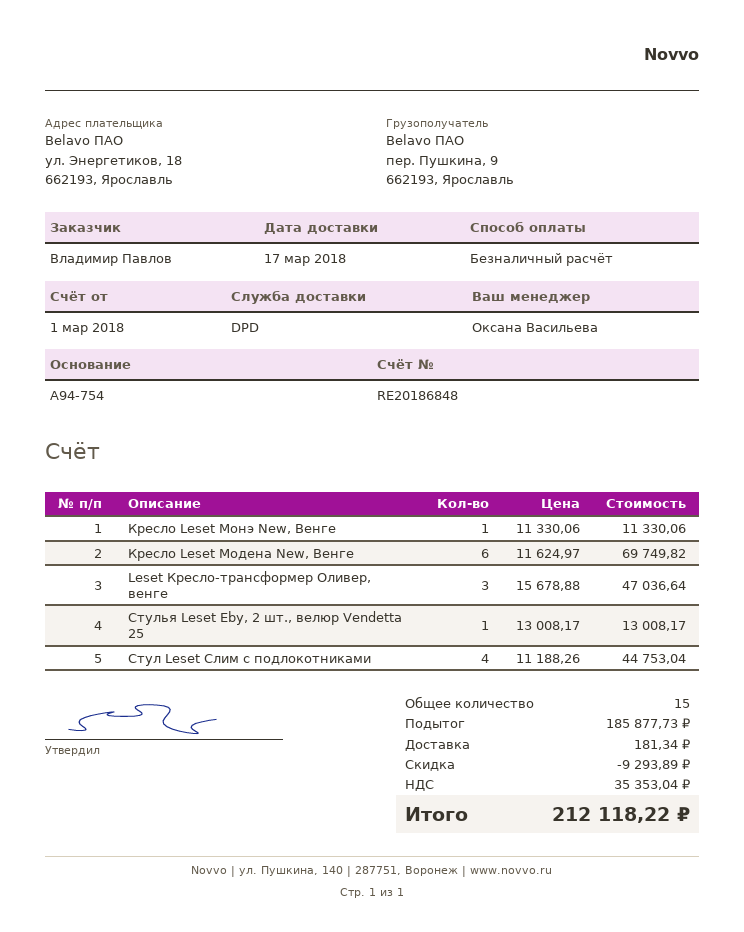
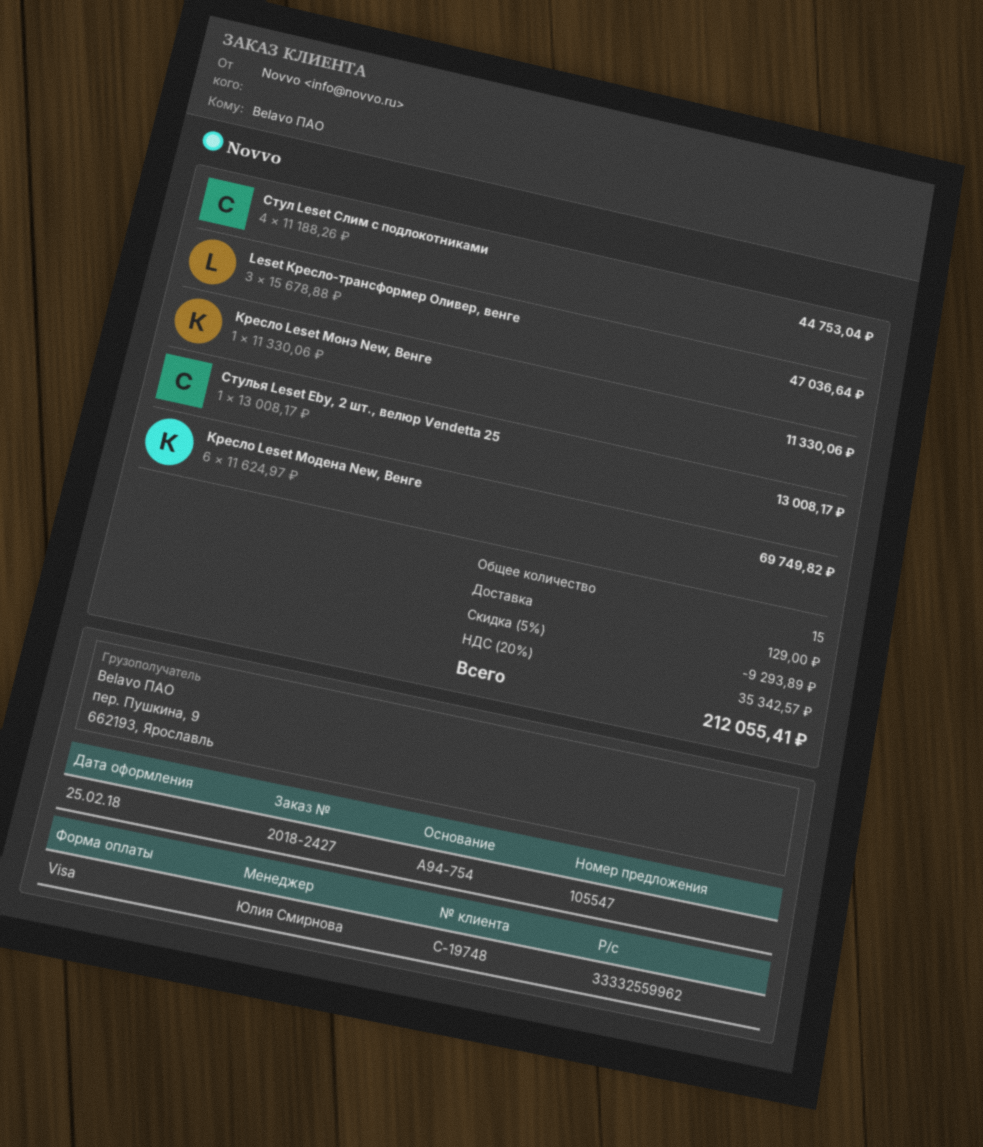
sales rep: Оксана Васильева -> Юлия Смирнова
payment method: bank transfer -> Visa
shipping: 181.34 -> 129.00
tax: 35353.04 -> 35342.57
total: 212118.22 -> 212055.41

